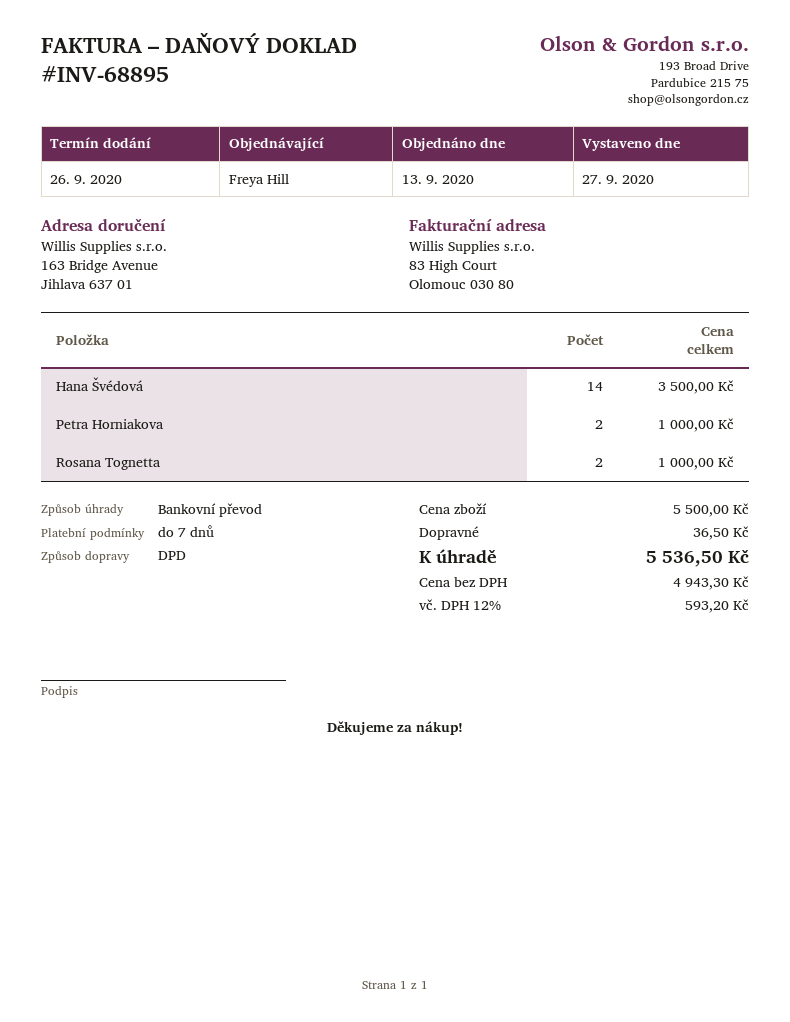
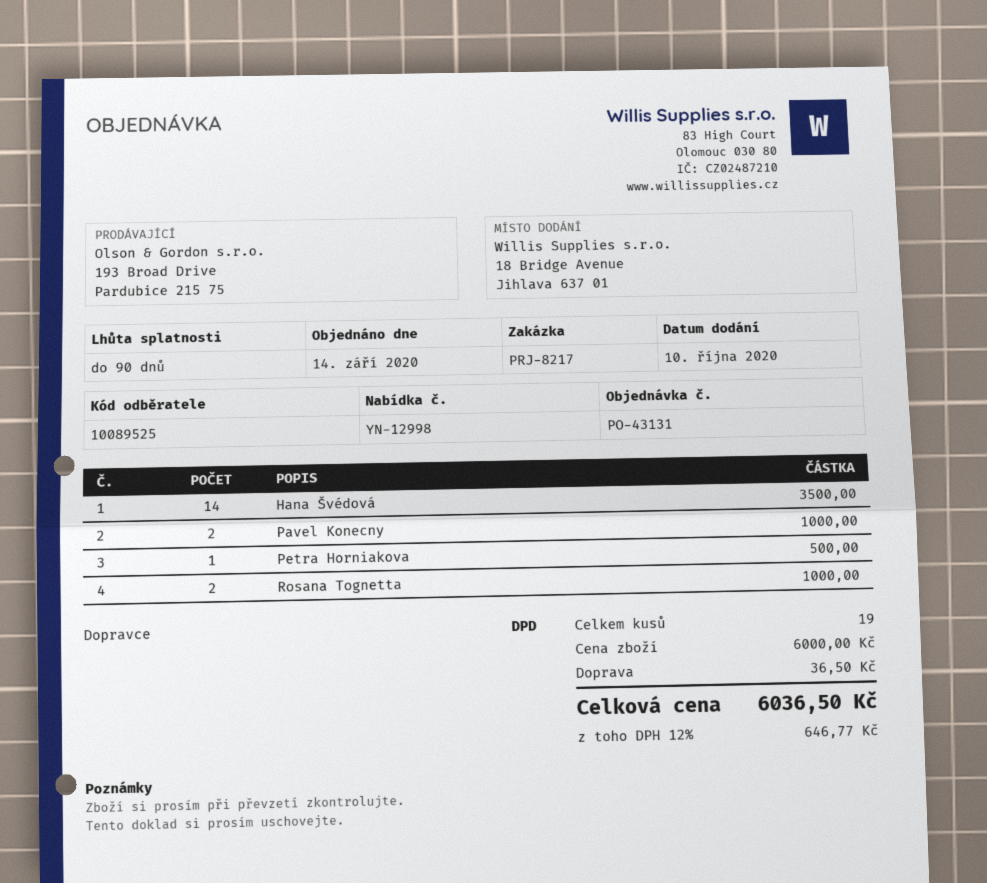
order date: 2020-09-13 -> 2020-09-14
delivery date: 2020-09-26 -> 2020-10-10
payment terms: 7 days -> 90 days
ship to: 163 Bridge Avenue, Jihlava 637 01 -> 18 Bridge Avenue, Jihlava 637 01
Petra Horniakova: 2 for 1000.00 -> 1 for 500.00
Pavel Konecny: none -> 2 for 1000.00
subtotal: 5500.00 -> 6000.00
tax: 12% = 593.20 -> 12% = 646.77
total: 5536.50 -> 6036.50

